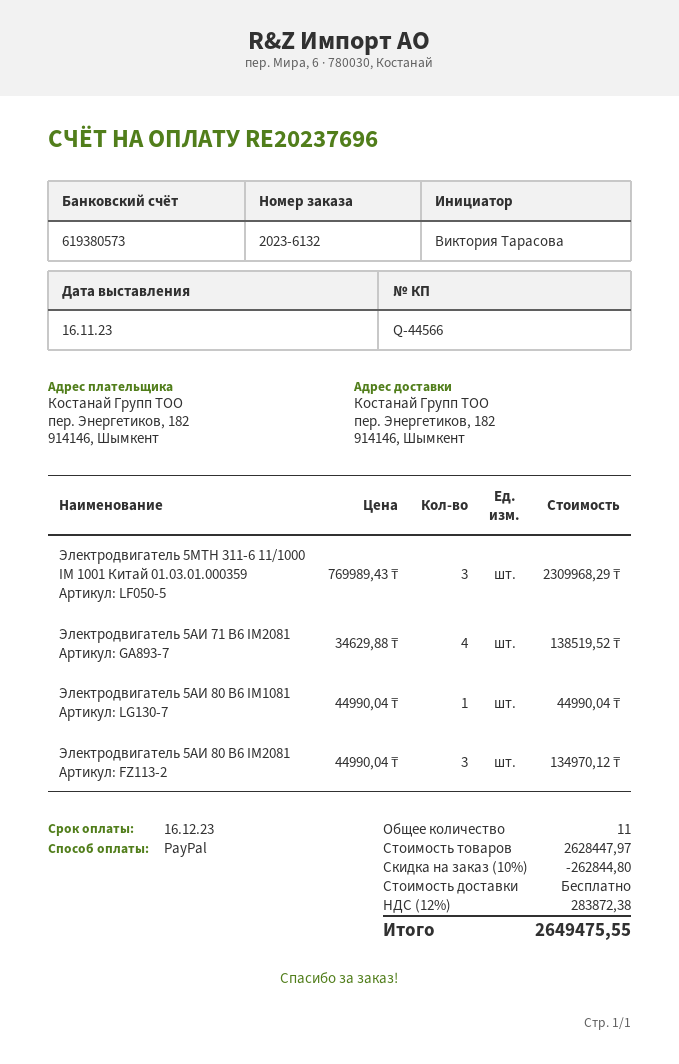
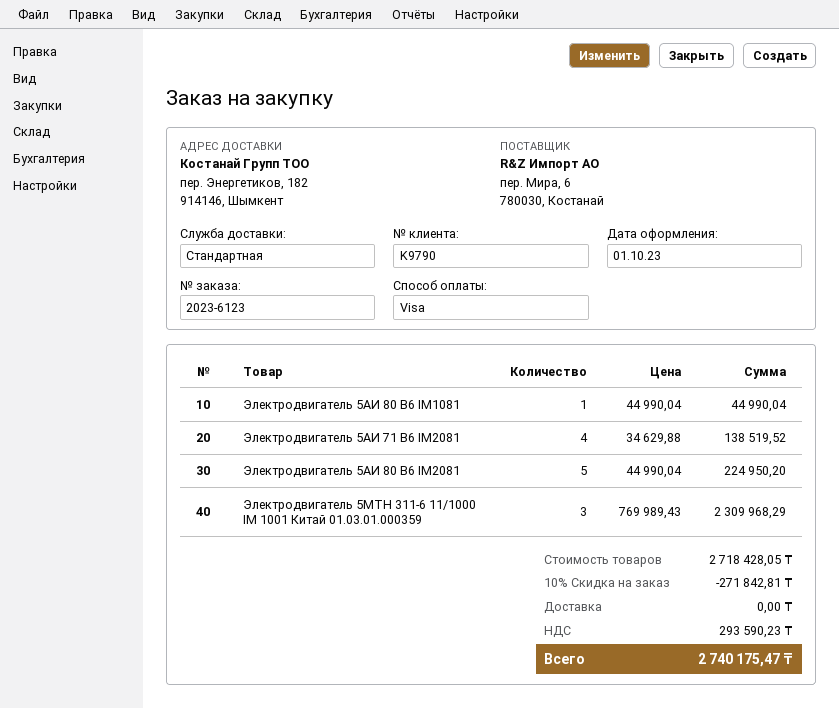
order number: 2023-6132 -> 2023-6123
payment method: PayPal -> Visa
Электродвигатель 5АИ 80 В6 IM2081: 3 x 44990.04 = 134970.12 -> 5 x 44990.04 = 224950.20
subtotal: 2628447.97 -> 2718428.05
discount: 10% = 262844.80 -> 10% = 271842.81
tax: 283872.38 -> 293590.23
total: 2649475.55 -> 2740175.47

